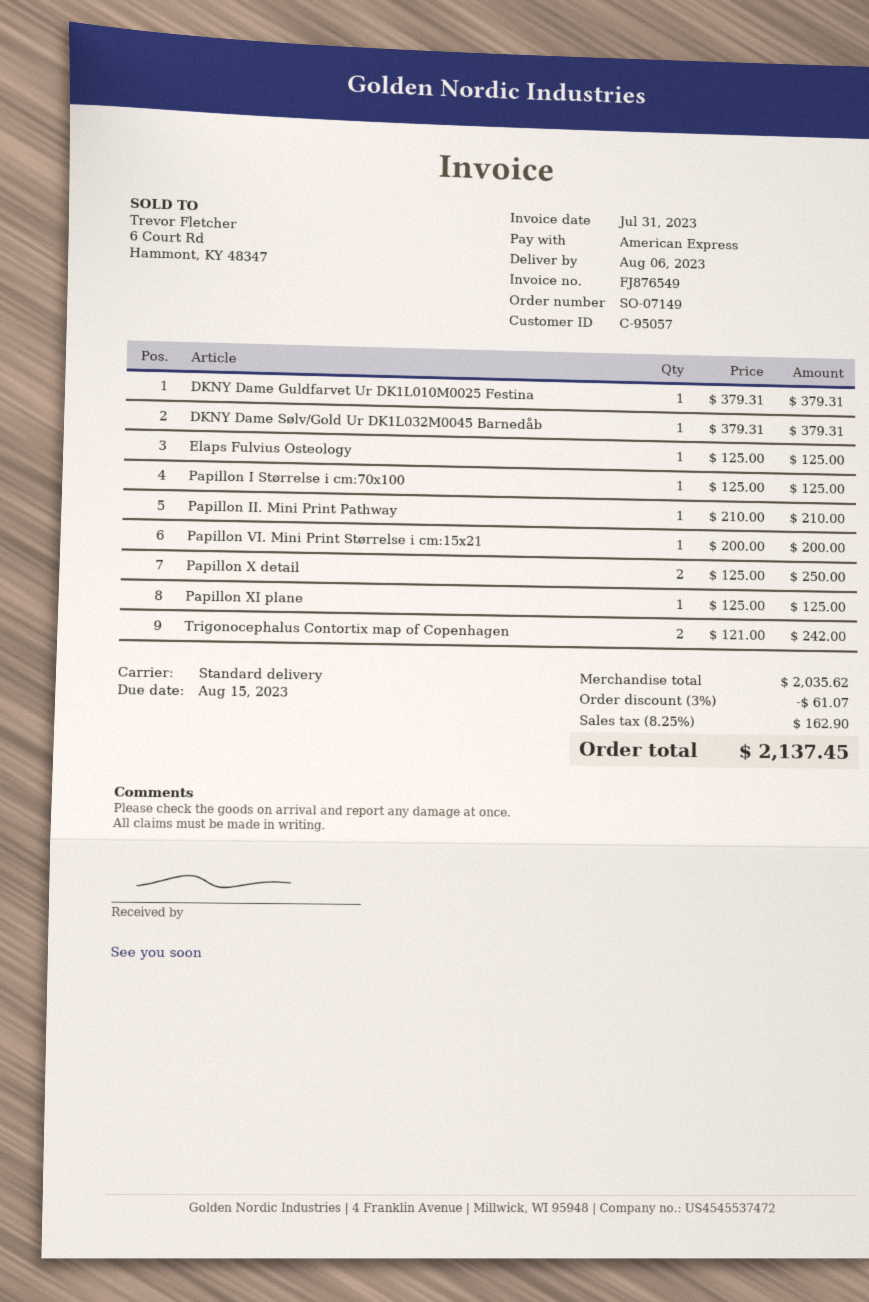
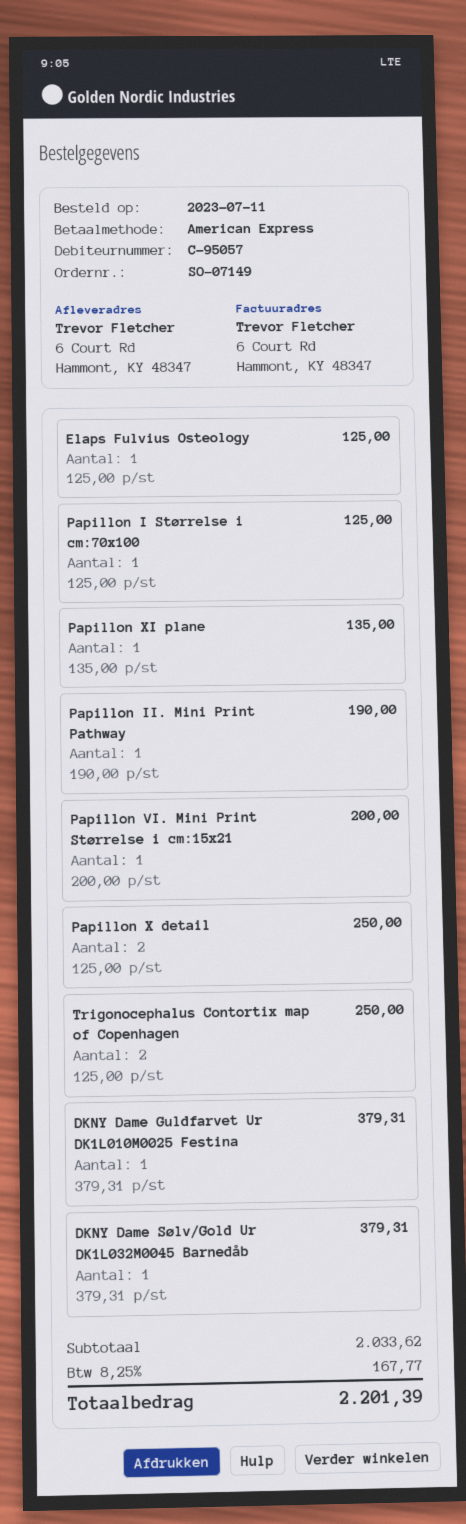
Papillon II. Mini Print Pathway: 1 x 210.00 = 210.00 -> 1 x 190.00 = 190.00
Papillon XI plane: 1 x 125.00 = 125.00 -> 1 x 135.00 = 135.00
Trigonocephalus Contortix map of Copenhagen: 2 x 121.00 = 242.00 -> 2 x 125.00 = 250.00
subtotal: 2035.62 -> 2033.62
discount: 3% = 61.07 -> none
tax: 8.25% = 162.90 -> 8.25% = 167.77
total: 2137.45 -> 2201.39

